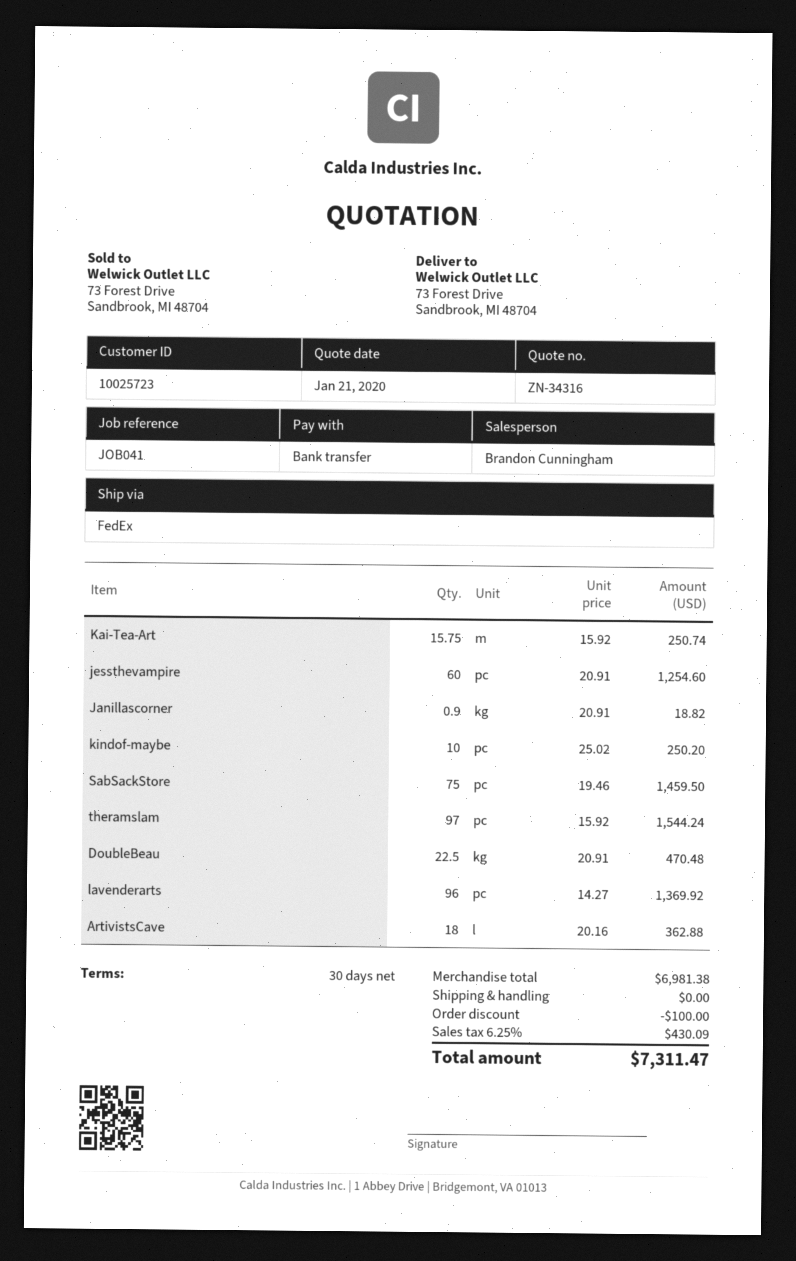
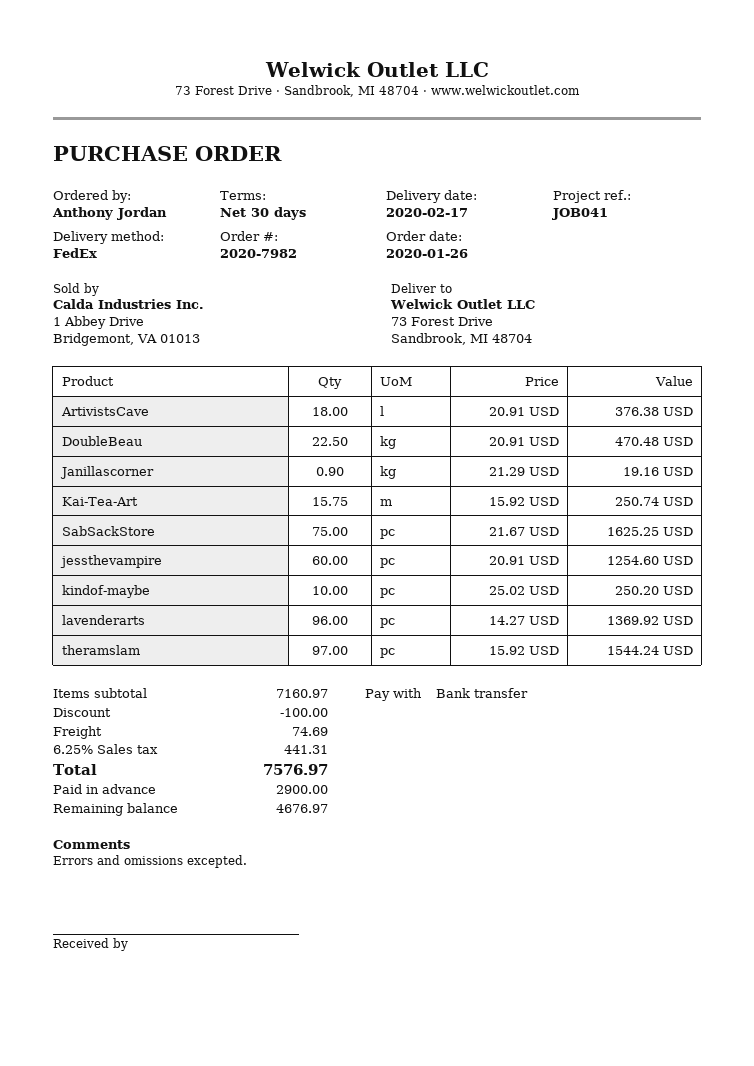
Janillascorner: 0.9 x 20.91 = 18.82 -> 0.9 x 21.29 = 19.16
SabSackStore: 75 x 19.46 = 1459.50 -> 75 x 21.67 = 1625.25
ArtivistsCave: 18 x 20.16 = 362.88 -> 18 x 20.91 = 376.38
subtotal: 6981.38 -> 7160.97
shipping: 0.00 -> 74.69
tax: 6.25% = 430.09 -> 6.25% = 441.31
total: 7311.47 -> 7576.97

